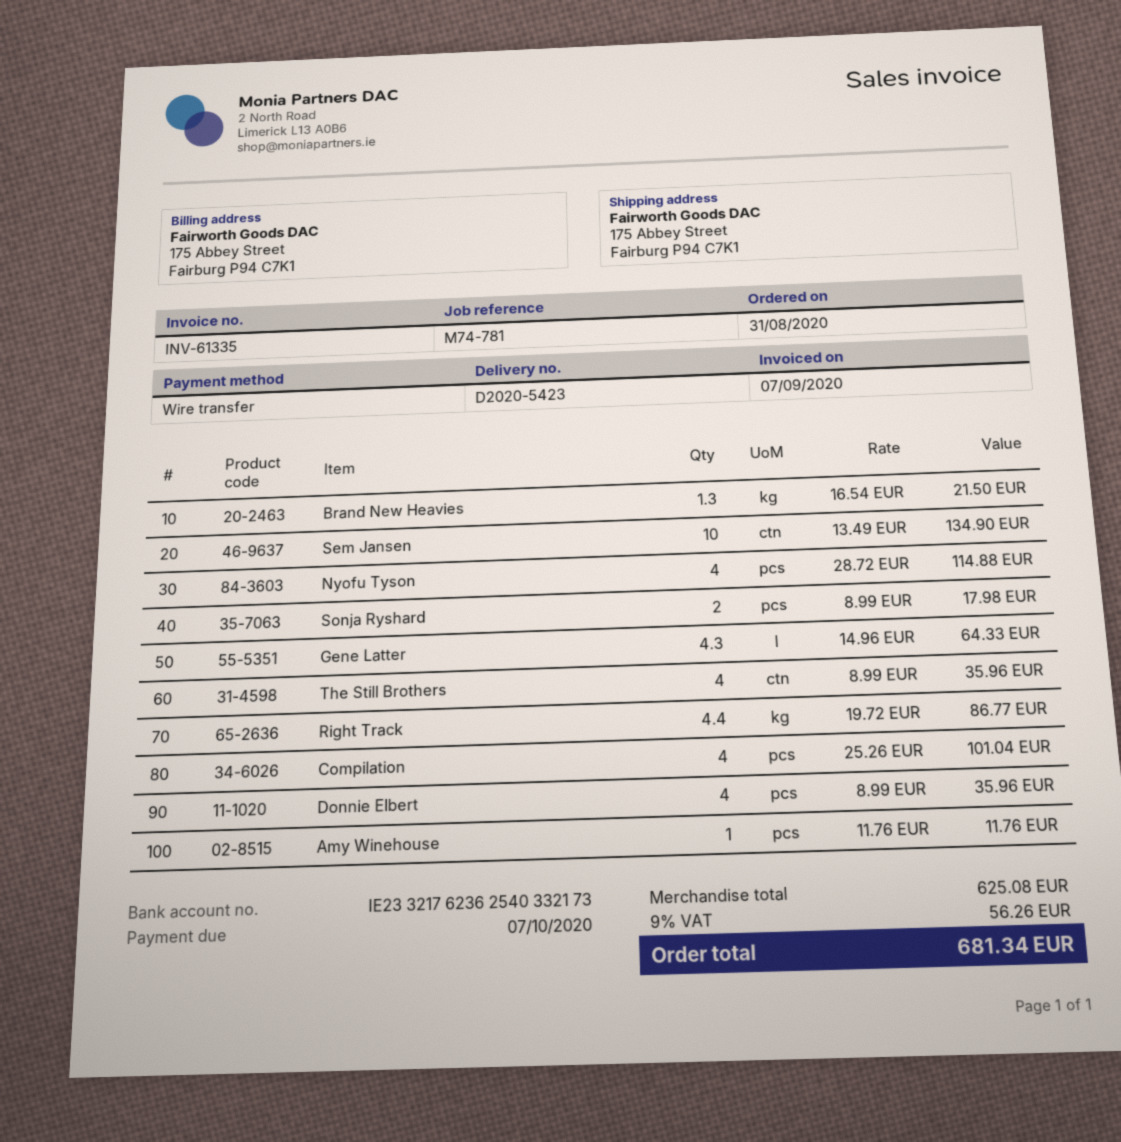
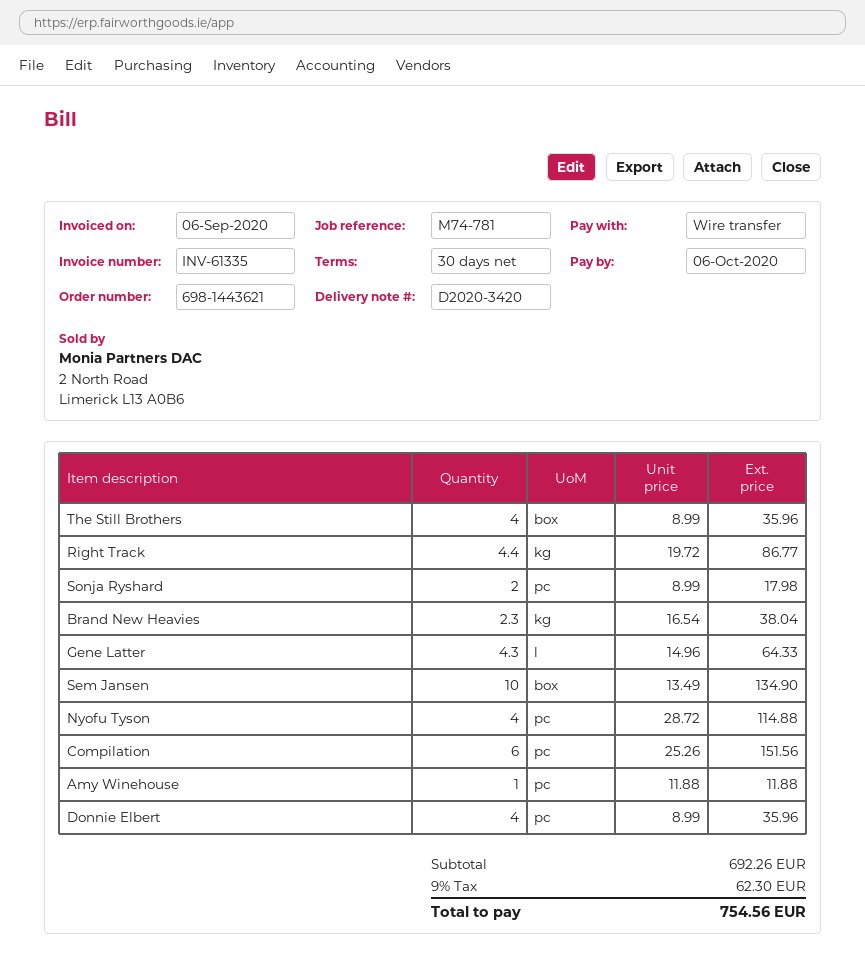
delivery note number: D2020-5423 -> D2020-3420
invoice date: 2020-09-07 -> 2020-09-06
due date: 2020-10-07 -> 2020-10-06
Brand New Heavies: 1.3 x 16.54 = 21.50 -> 2.3 x 16.54 = 38.04
Compilation: 4 x 25.26 = 101.04 -> 6 x 25.26 = 151.56
Amy Winehouse: 1 x 11.76 = 11.76 -> 1 x 11.88 = 11.88
subtotal: 625.08 -> 692.26
tax: 9% = 56.26 -> 9% = 62.30
total: 681.34 -> 754.56

